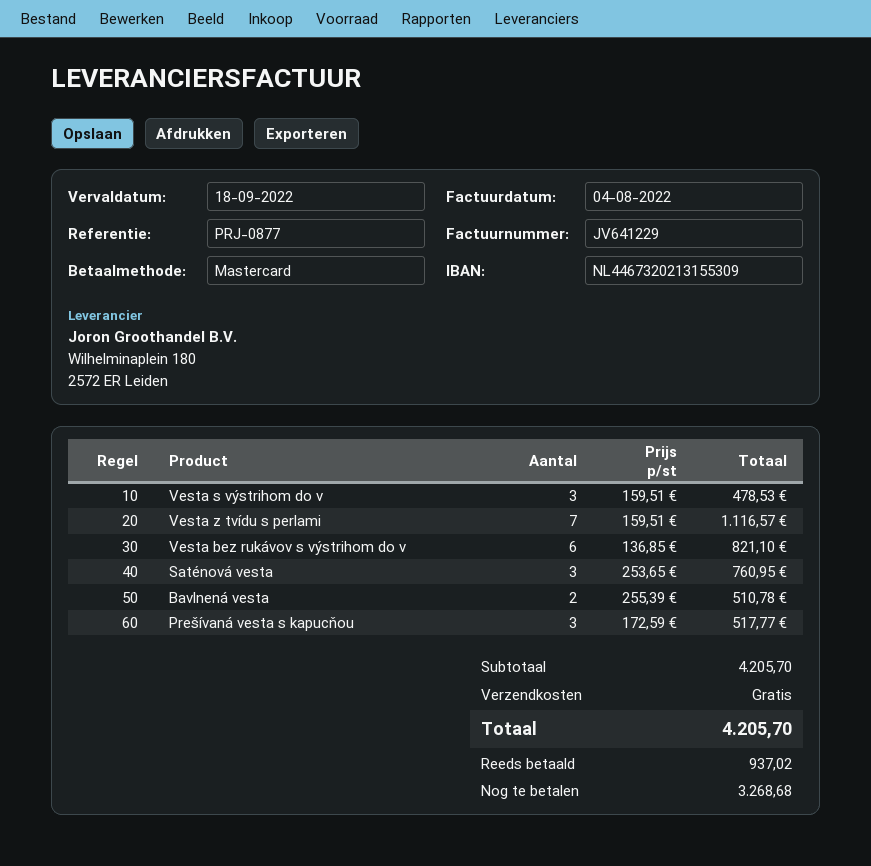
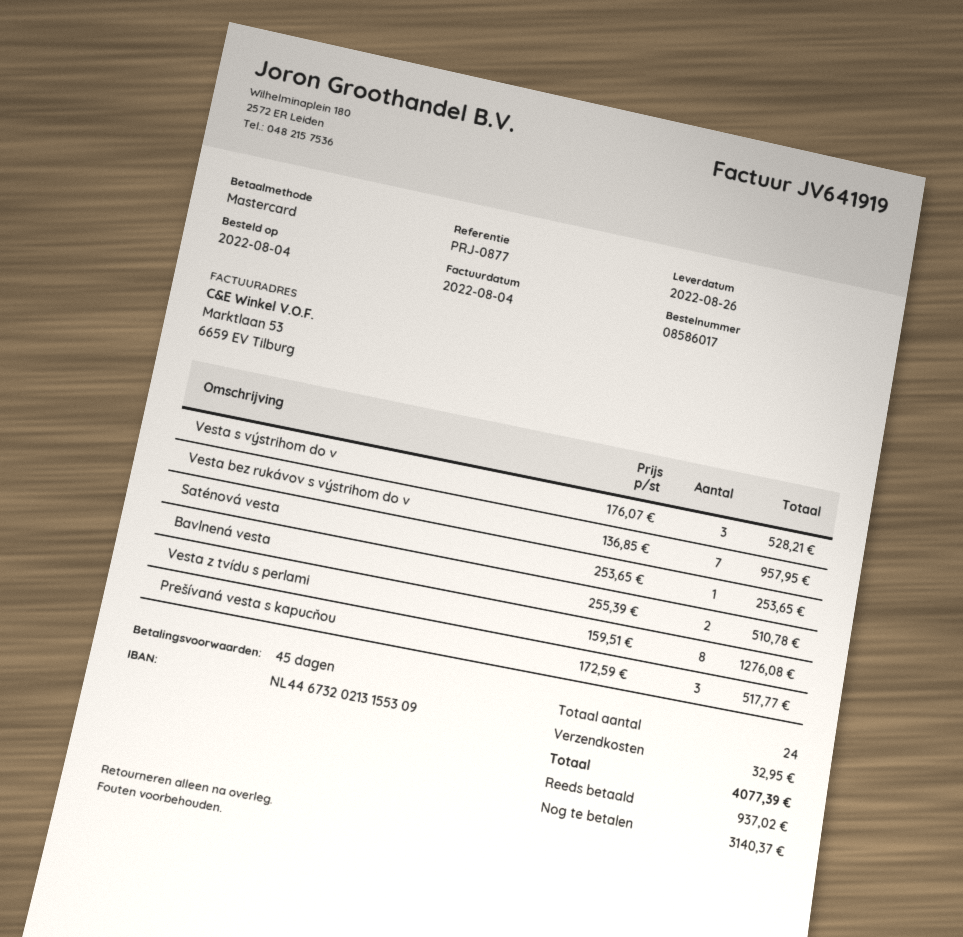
invoice number: JV641229 -> JV641919
Vesta s výstrihom do v: 3 x 159.51 = 478.53 -> 3 x 176.07 = 528.21
Vesta z tvídu s perlami: 7 x 159.51 = 1116.57 -> 8 x 159.51 = 1276.08
Vesta bez rukávov s výstrihom do v: 6 x 136.85 = 821.10 -> 7 x 136.85 = 957.95
Saténová vesta: 3 x 253.65 = 760.95 -> 1 x 253.65 = 253.65
shipping: 0.00 -> 32.95
total: 4205.70 -> 4077.39
balance: 3268.68 -> 3140.37

